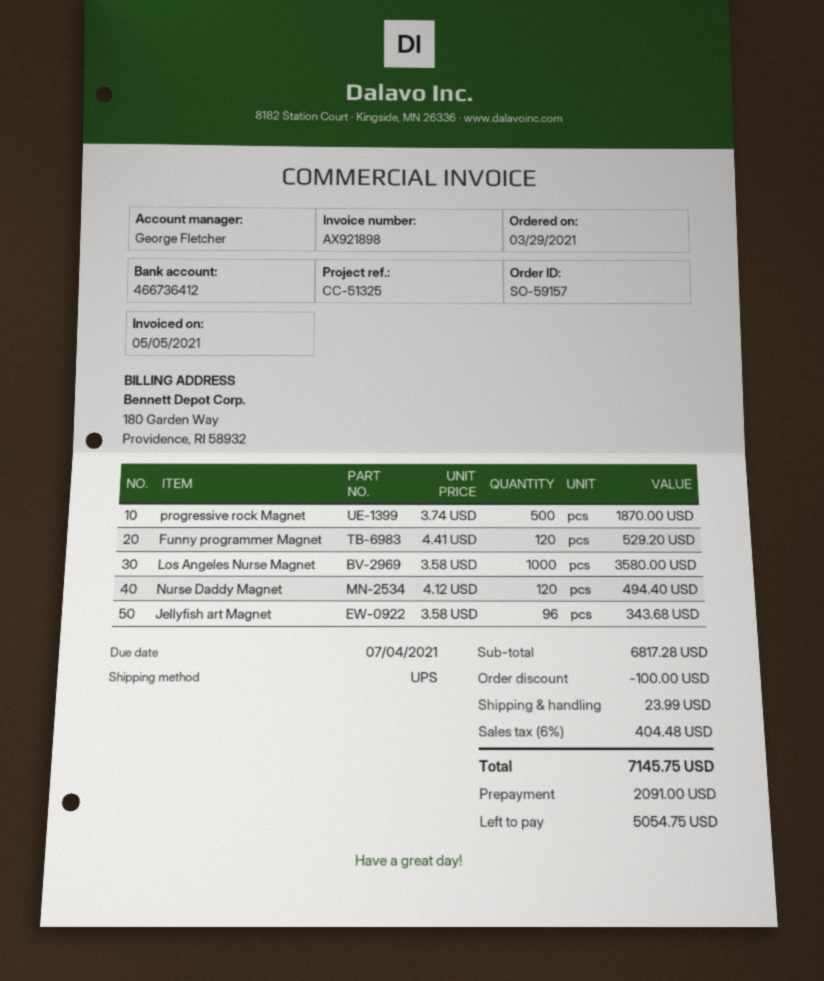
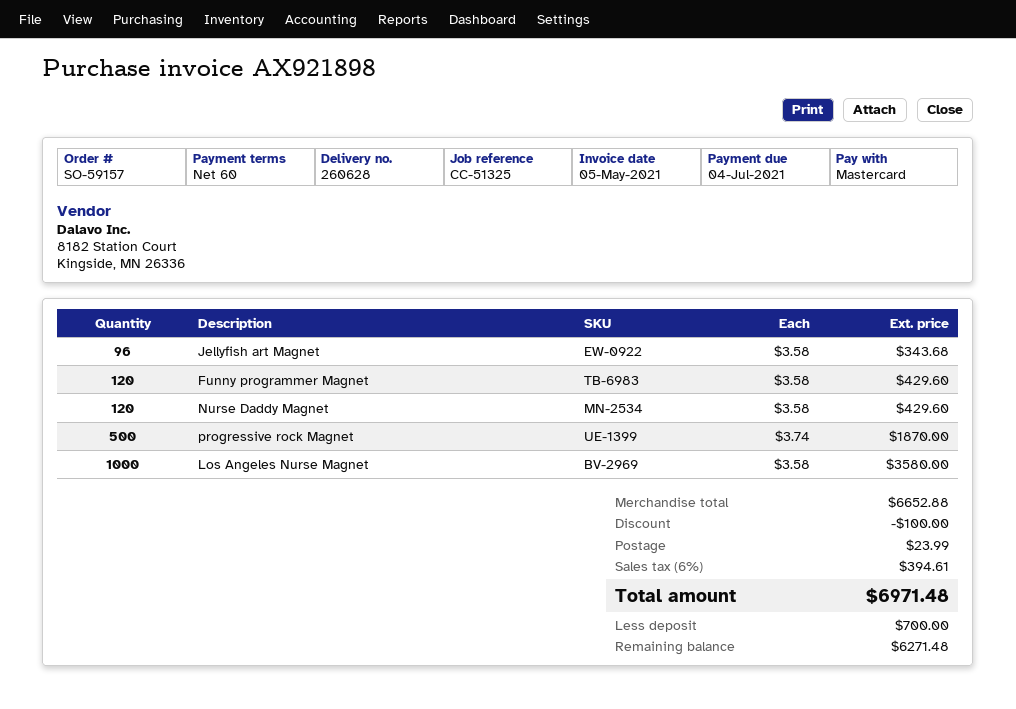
Funny programmer Magnet: 120 x 4.41 = 529.20 -> 120 x 3.58 = 429.60
Nurse Daddy Magnet: 120 x 4.12 = 494.40 -> 120 x 3.58 = 429.60
subtotal: 6817.28 -> 6652.88
tax: 6% = 404.48 -> 6% = 394.61
total: 7145.75 -> 6971.48
deposit: 2091.00 -> 700.00
balance: 5054.75 -> 6271.48

